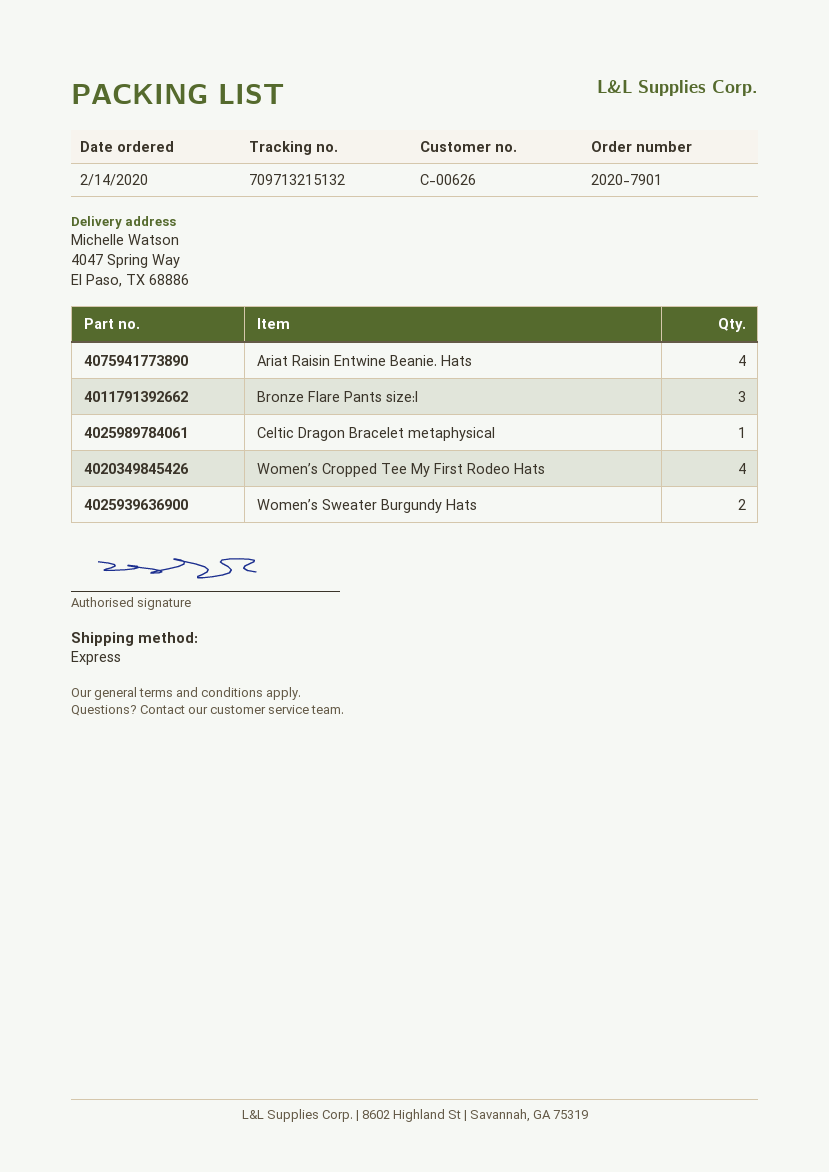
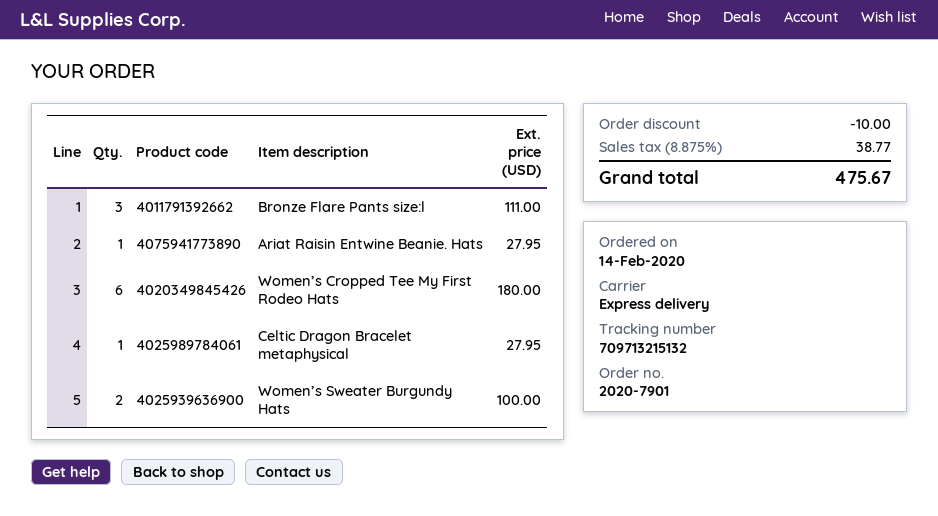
Ariat Raisin Entwine Beanie. Hats: 4 -> 1
Women’s Cropped Tee My First Rodeo Hats: 4 -> 6

